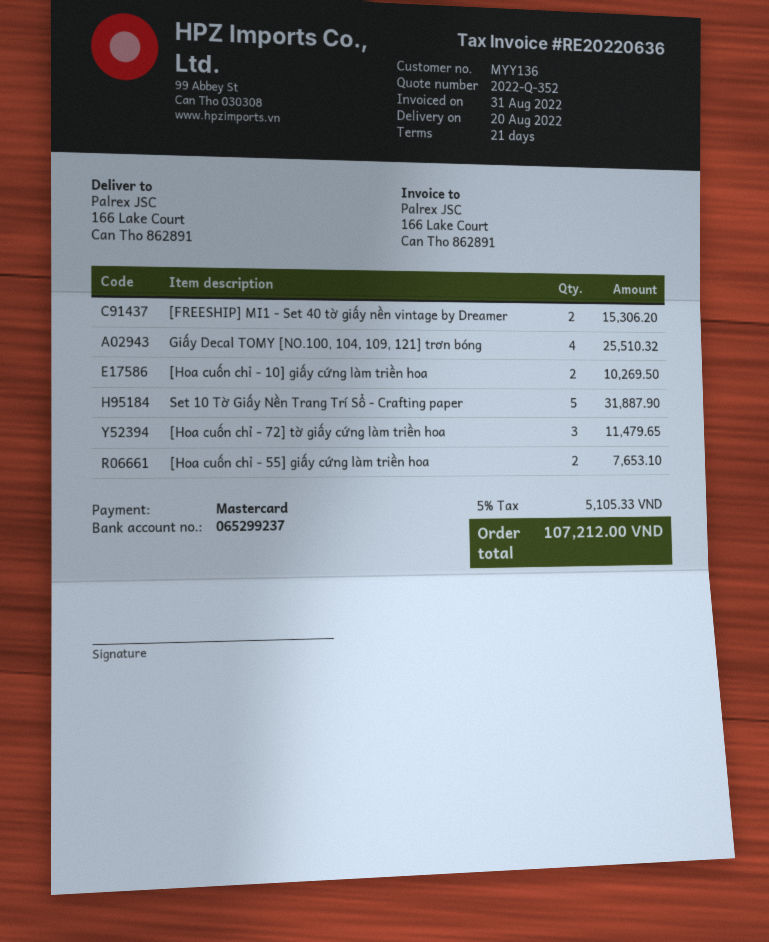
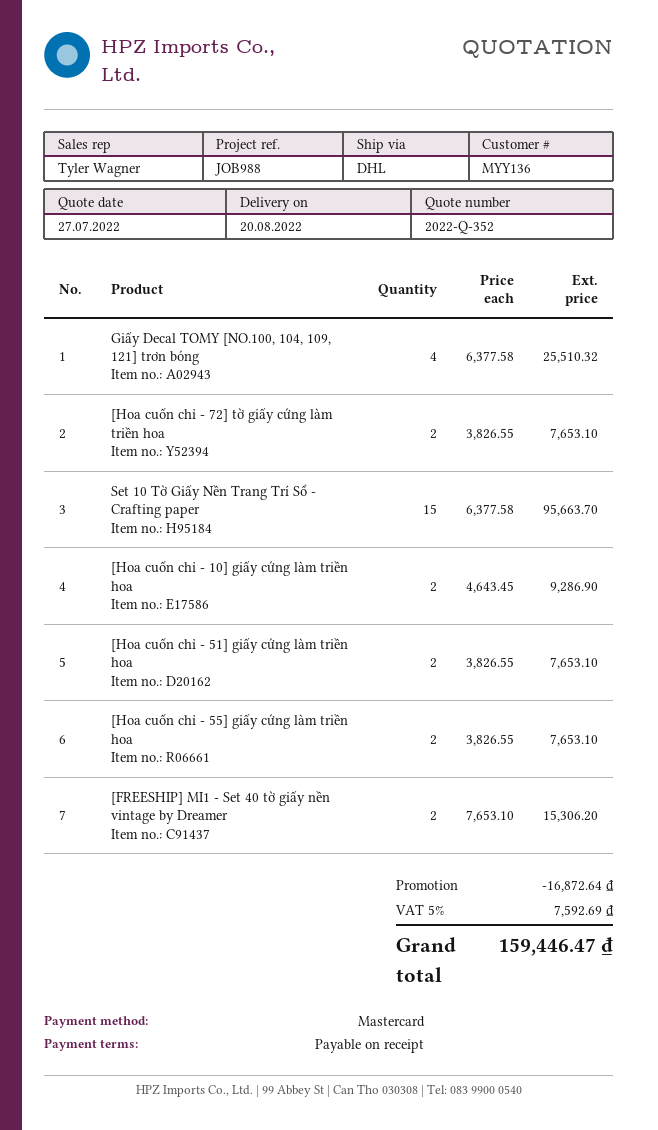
payment terms: 21 days -> on receipt
[Hoa cuốn chỉ - 10] giấy cứng làm triền hoa: 2 for 10269.50 -> 2 for 9286.90
Set 10 Tờ Giấy Nền Trang Trí Sổ - Crafting paper: 5 for 31887.90 -> 15 for 95663.70
[Hoa cuốn chỉ - 72] tờ giấy cứng làm triền hoa: 3 for 11479.65 -> 2 for 7653.10
[Hoa cuốn chỉ - 51] giấy cứng làm triền hoa: none -> 2 for 7653.10
discount: none -> 16872.64
tax: 5% = 5105.33 -> 5% = 7592.69
total: 107212.00 -> 159446.47

